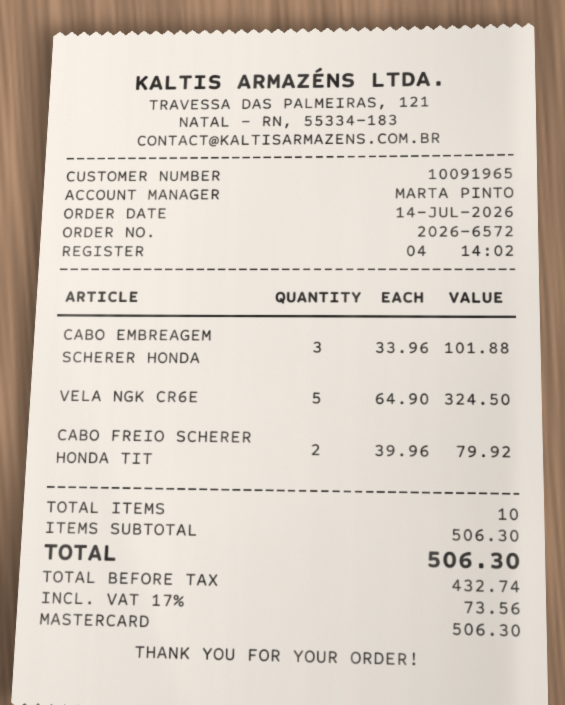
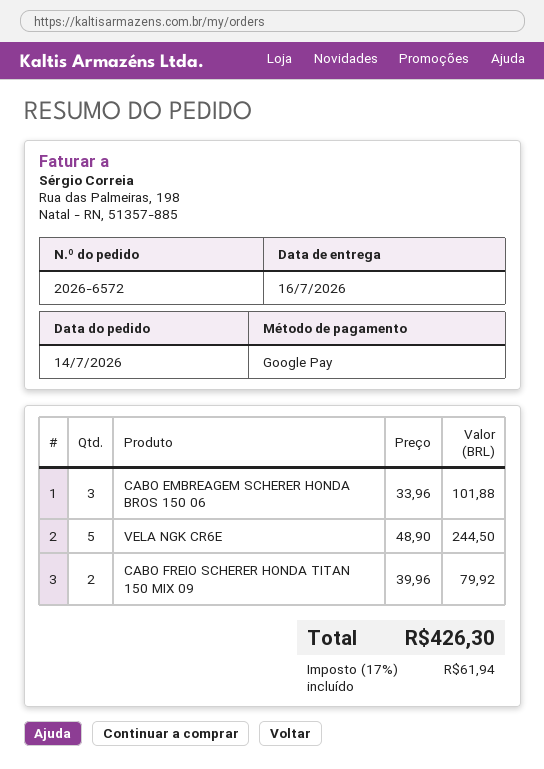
payment method: Mastercard -> Google Pay
VELA NGK CR6E: 5 x 64.90 = 324.50 -> 5 x 48.90 = 244.50
tax: 17% = 73.56 -> 17% = 61.94
total: 506.30 -> 426.30

